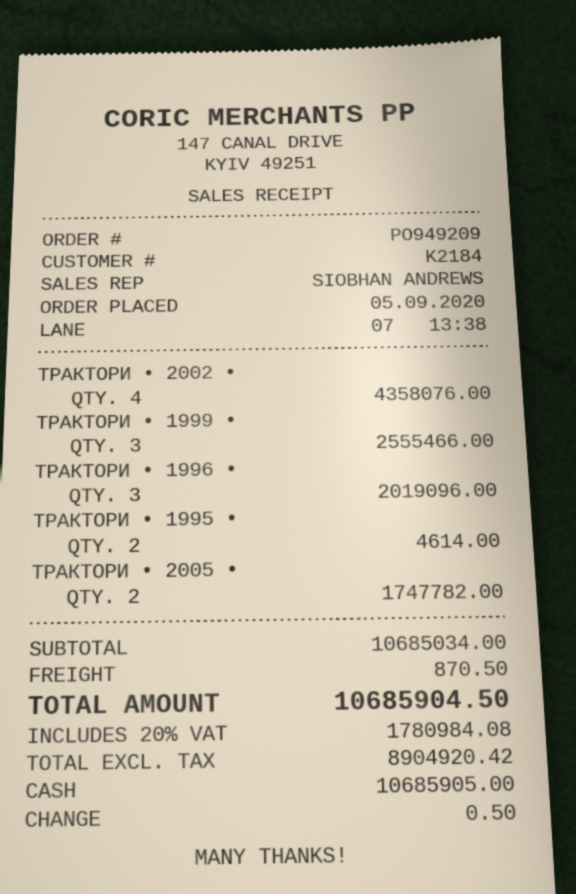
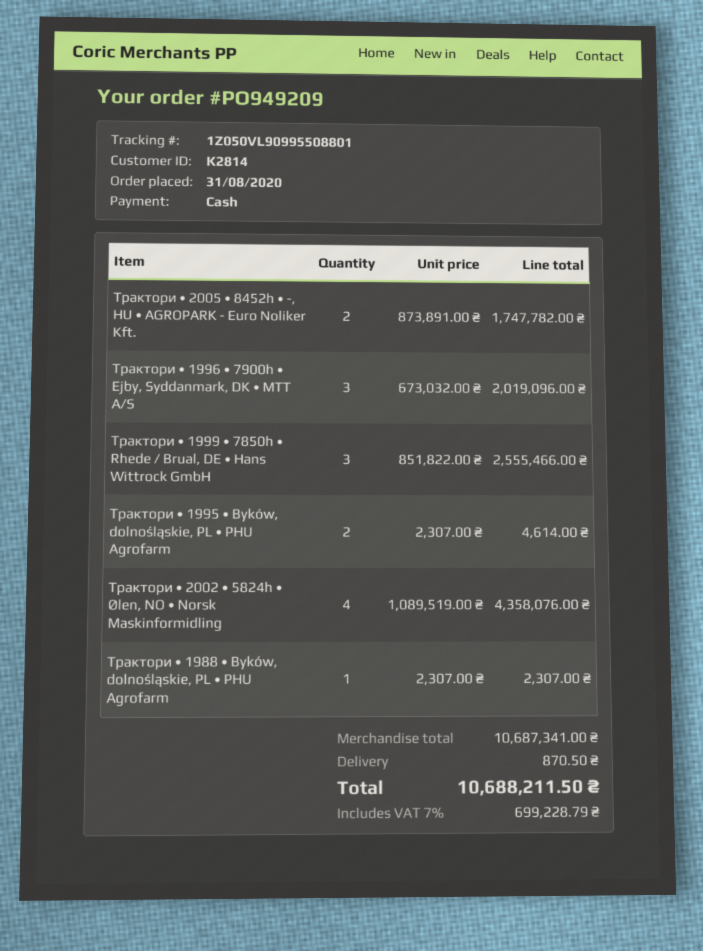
order date: 2020-09-05 -> 2020-08-31
customer number: K2184 -> K2814
Трактори • 1988 • Byków, dolnośląskie, PL • PHU Agrofarm: none -> 1 for 2307.00
subtotal: 10685034.00 -> 10687341.00
tax: 20% = 1780984.08 -> 7% = 699228.79
total: 10685904.50 -> 10688211.50

